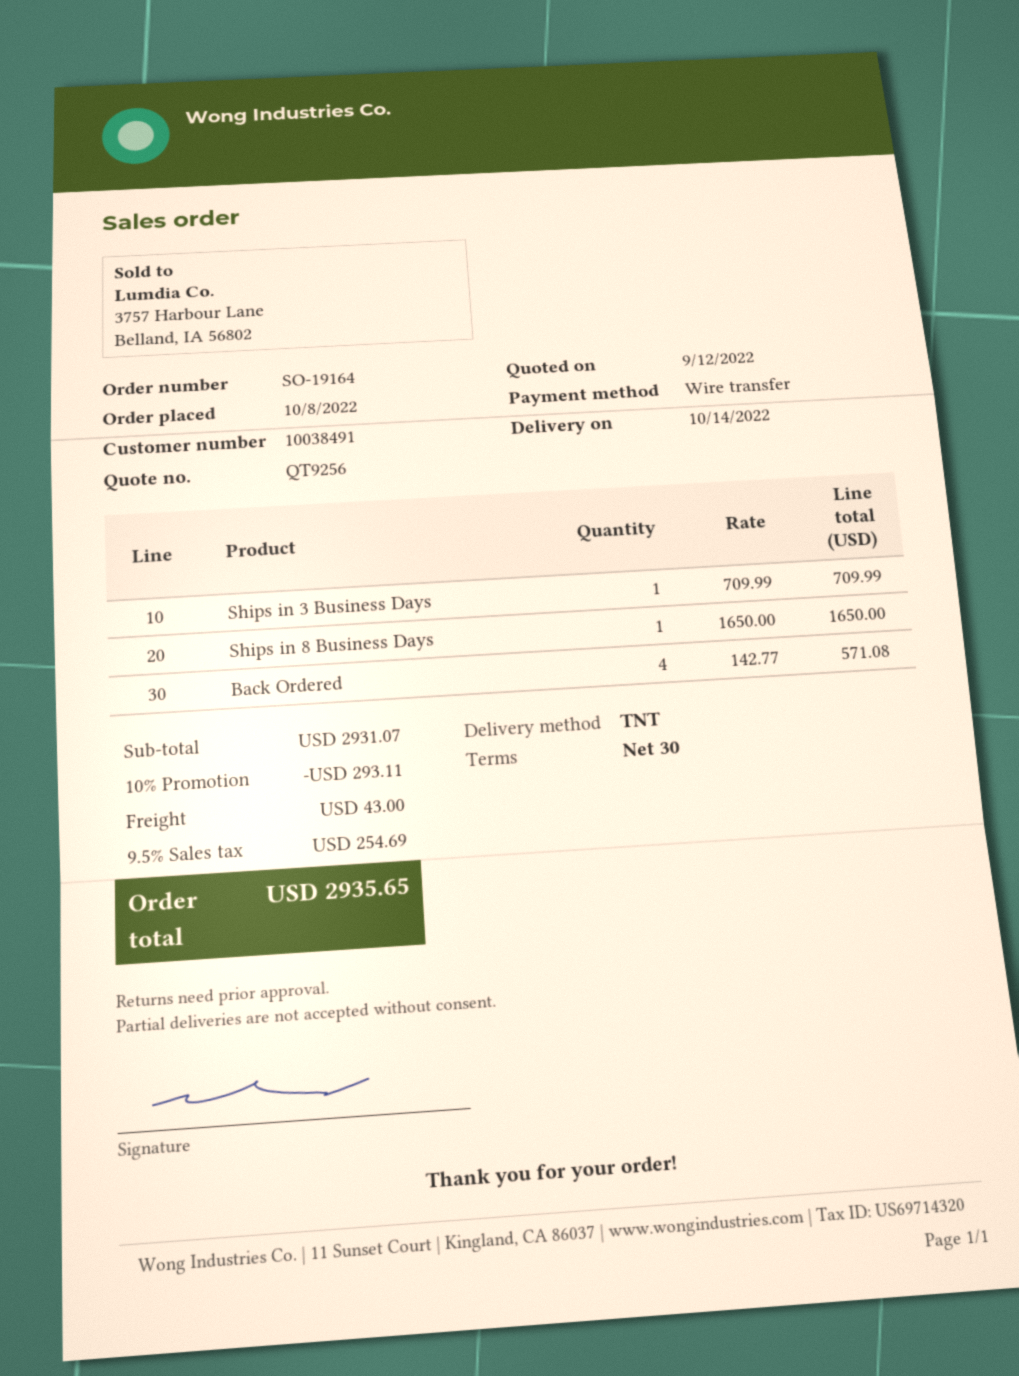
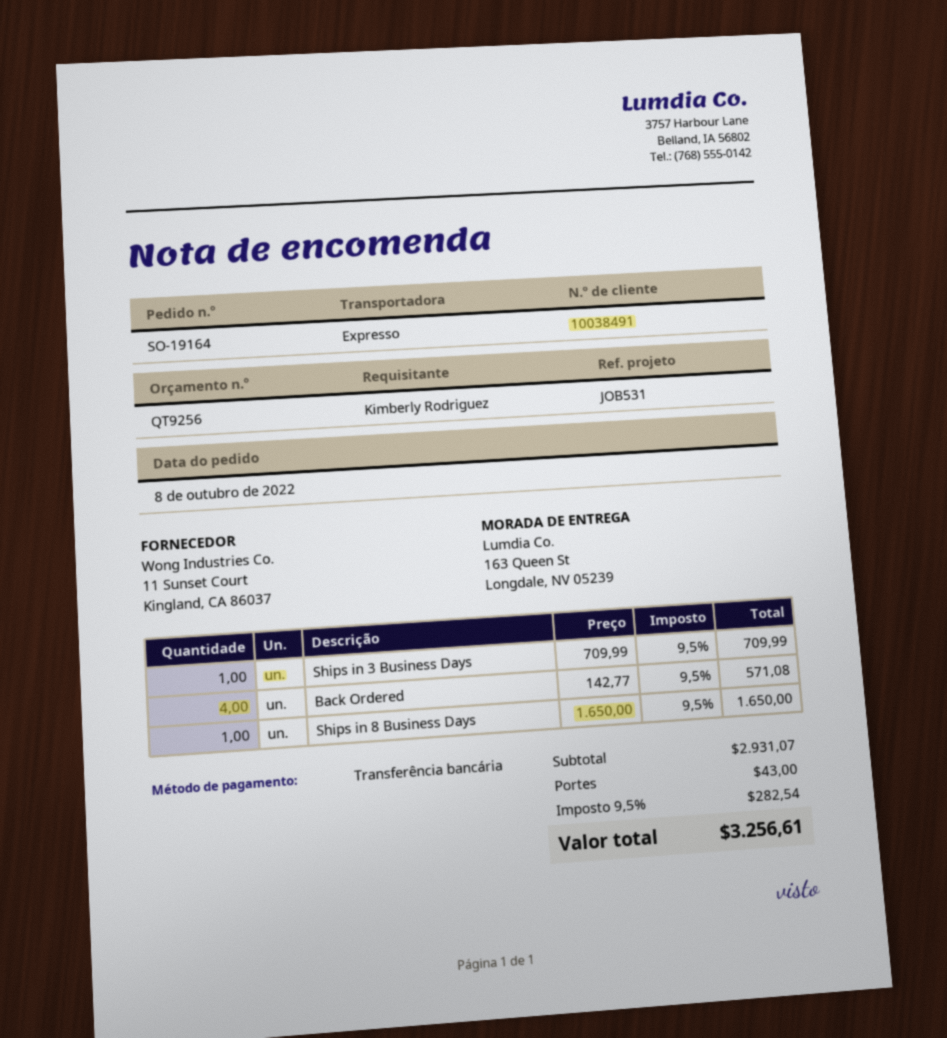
shipping method: TNT -> express
discount: 10% = 293.11 -> none
tax: 9.5% = 254.69 -> 9.5% = 282.54
total: 2935.65 -> 3256.61

